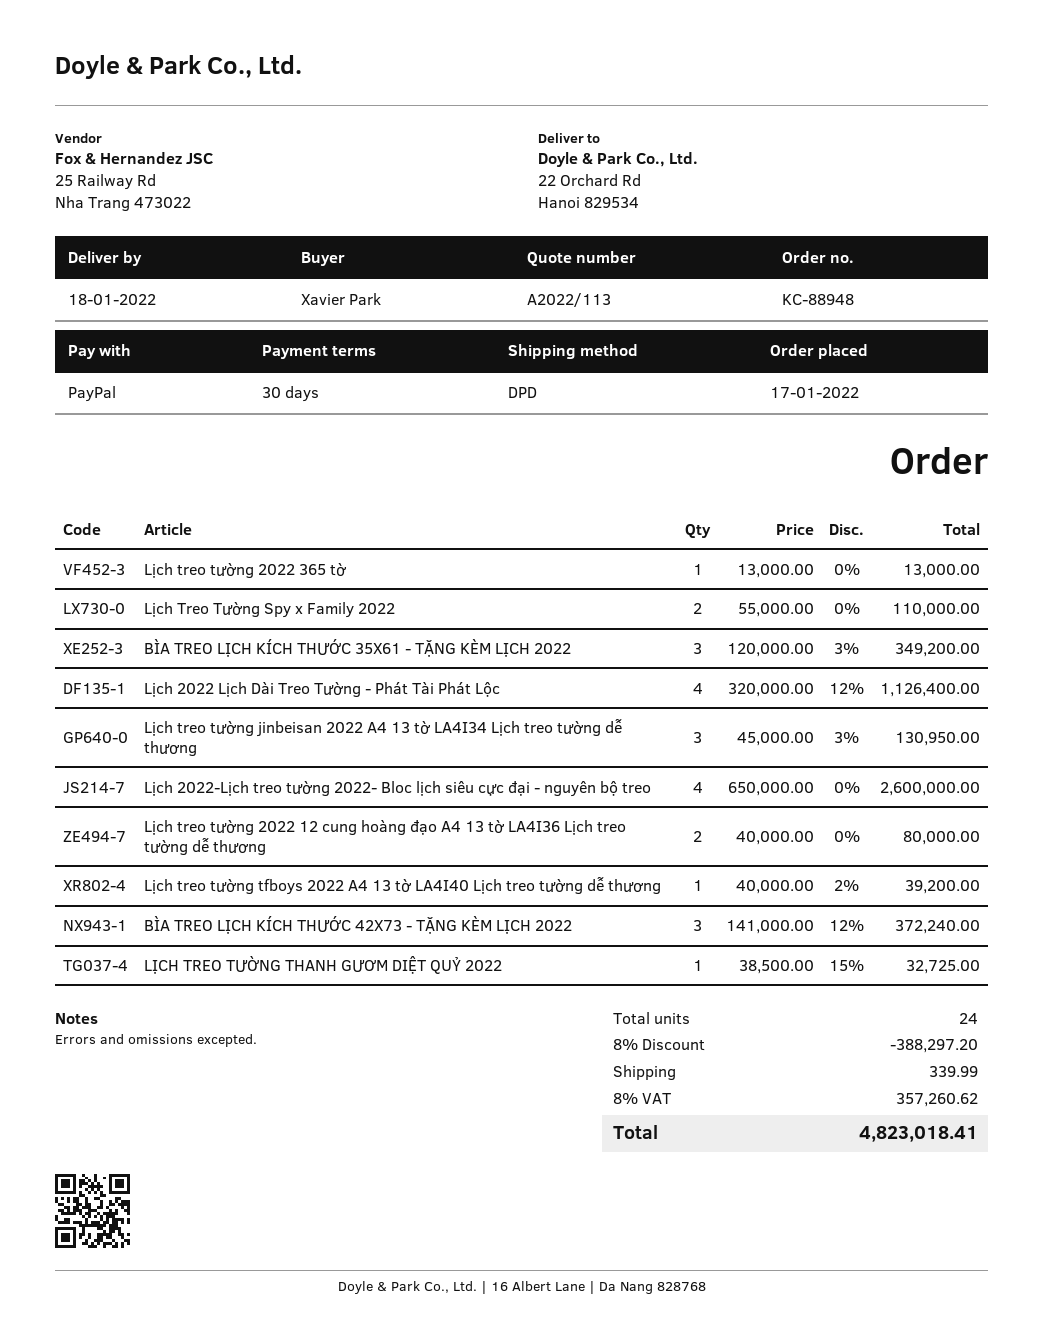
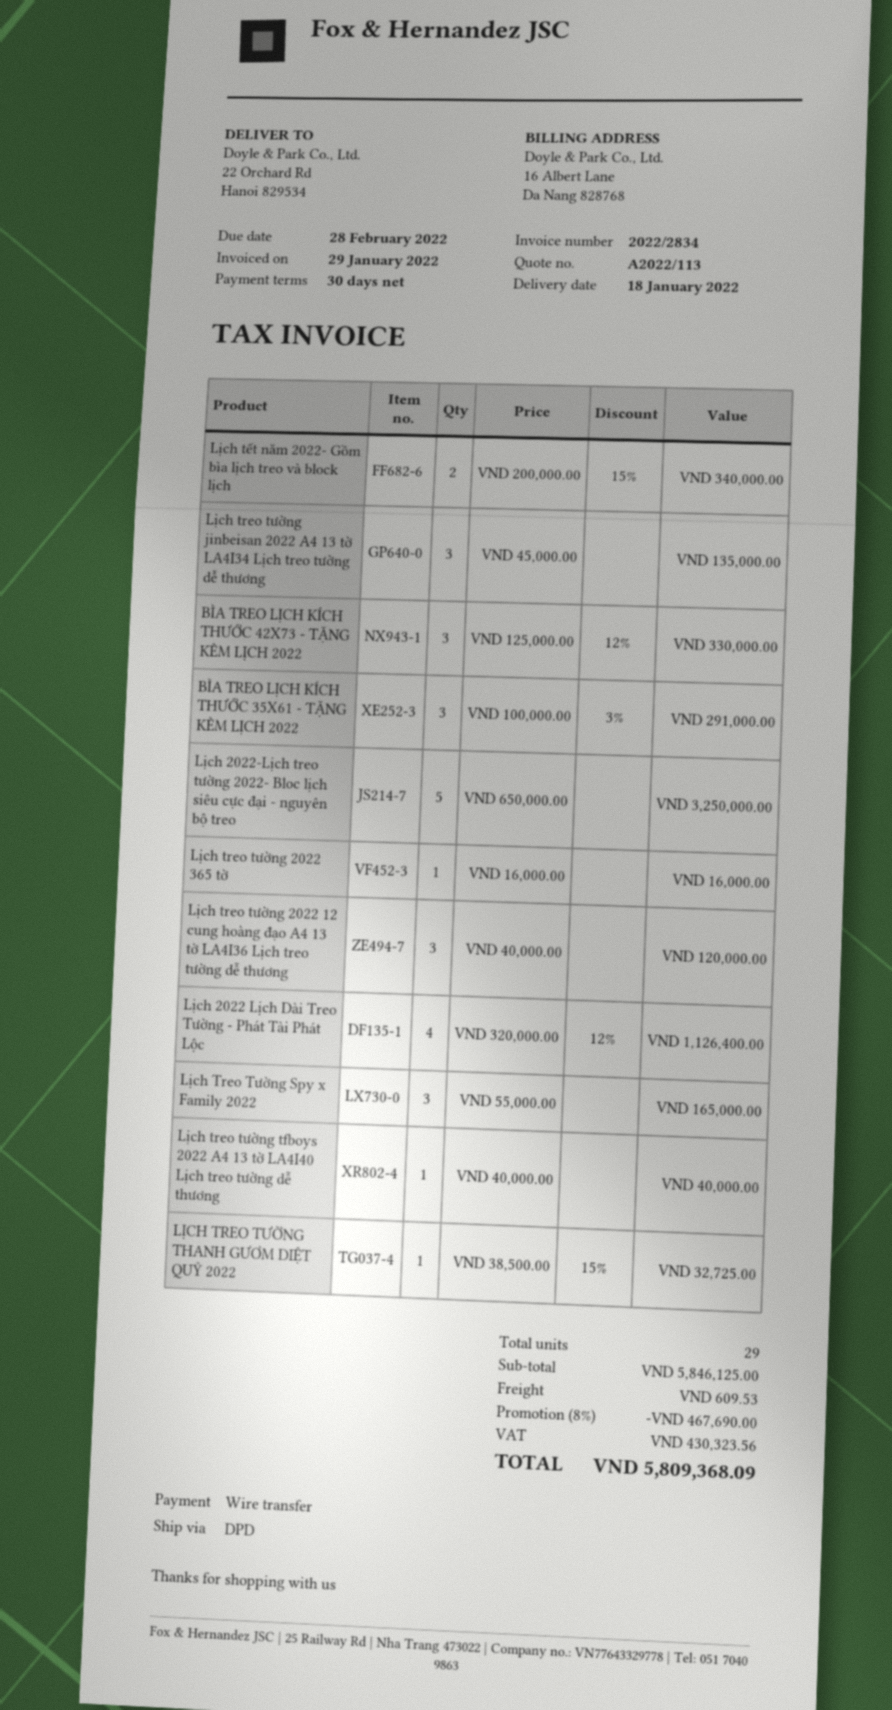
payment method: PayPal -> bank transfer
Lịch treo tường 2022 365 tờ: 1 x 13000.00 = 13000.00 -> 1 x 16000.00 = 16000.00
Lịch Treo Tường Spy x Family 2022: 2 x 55000.00 = 110000.00 -> 3 x 55000.00 = 165000.00
BÌA TREO LỊCH KÍCH THƯỚC 35X61 - TẶNG KÈM LỊCH 2022: 3 x 120000.00 - 3% = 349200.00 -> 3 x 100000.00 - 3% = 291000.00
Lịch treo tường jinbeisan 2022 A4 13 tờ LA4I34 Lịch treo tường dễ thương: 3 x 45000.00 - 3% = 130950.00 -> 3 x 45000.00 = 135000.00
Lịch 2022-Lịch treo tường 2022- Bloc lịch siêu cực đại - nguyên bộ treo: 4 x 650000.00 = 2600000.00 -> 5 x 650000.00 = 3250000.00
Lịch treo tường 2022 12 cung hoàng đạo A4 13 tờ LA4I36 Lịch treo tường dễ thương: 2 x 40000.00 = 80000.00 -> 3 x 40000.00 = 120000.00
Lịch treo tường tfboys 2022 A4 13 tờ LA4I40 Lịch treo tường dễ thương: 1 x 40000.00 - 2% = 39200.00 -> 1 x 40000.00 = 40000.00
BÌA TREO LỊCH KÍCH THƯỚC 42X73 - TẶNG KÈM LỊCH 2022: 3 x 141000.00 - 12% = 372240.00 -> 3 x 125000.00 - 12% = 330000.00
Lịch tết năm 2022- Gồm bìa lịch treo và block lịch: none -> 2 x 200000.00 - 15% = 340000.00
total quantity: 24 -> 29
discount: 8% = 388297.20 -> 8% = 467690.00
shipping: 339.99 -> 609.53
tax: 357260.62 -> 430323.56
total: 4823018.41 -> 5809368.09

